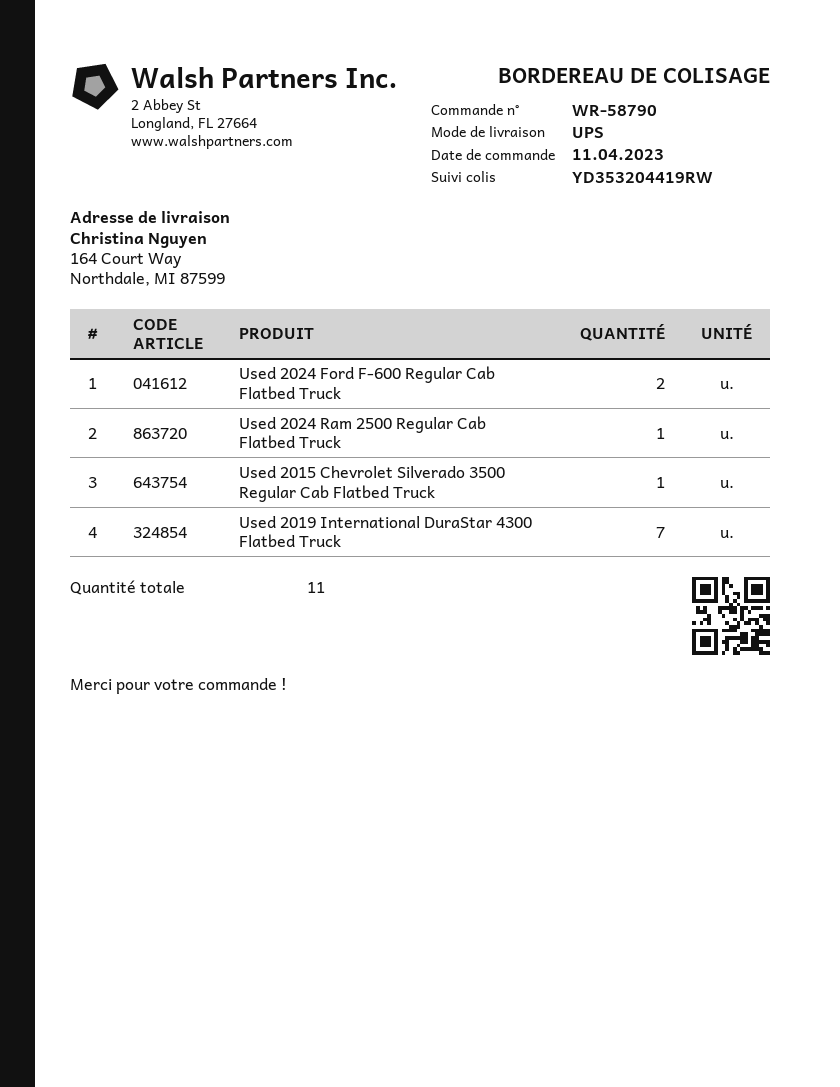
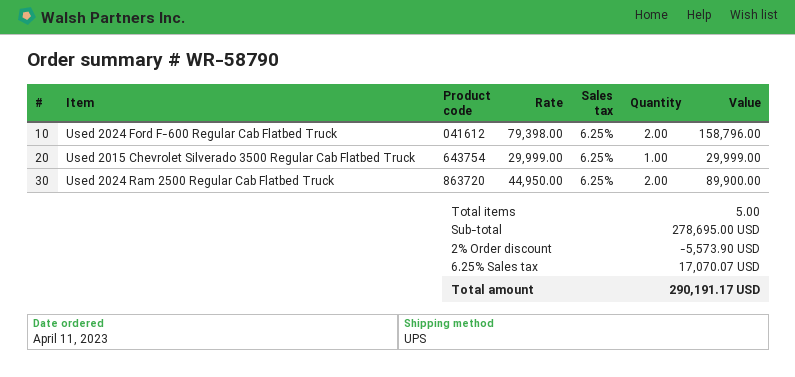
Used 2024 Ram 2500 Regular Cab Flatbed Truck: 1 -> 2
Used 2019 International DuraStar 4300 Flatbed Truck: 7 -> none
total quantity: 11 -> 5

